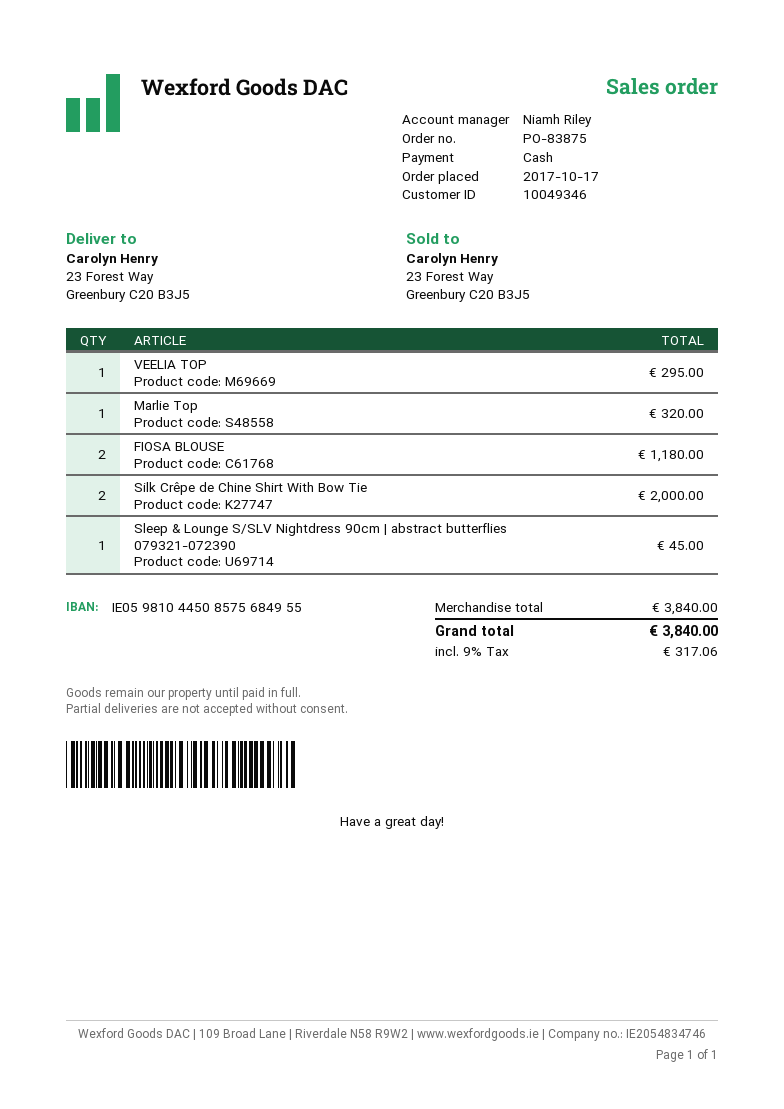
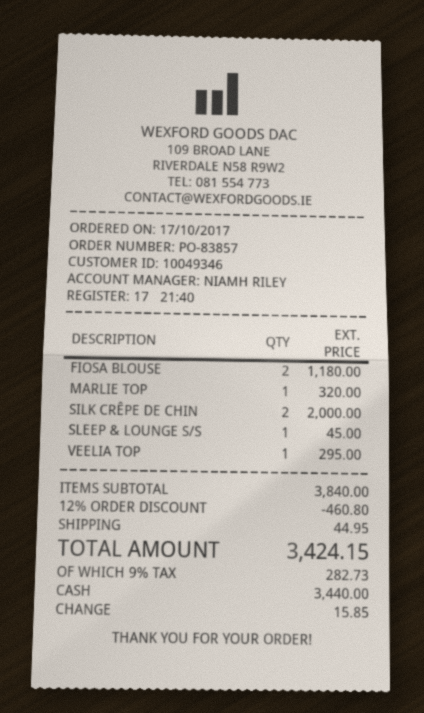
order number: PO-83875 -> PO-83857
discount: none -> 12% = 460.80
shipping: none -> 44.95
tax: 9% = 317.06 -> 9% = 282.73
total: 3840.00 -> 3424.15

